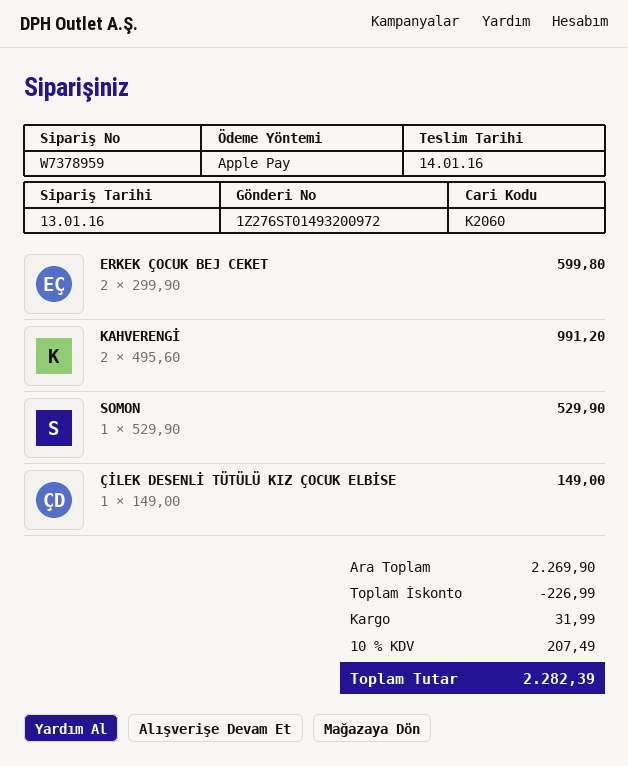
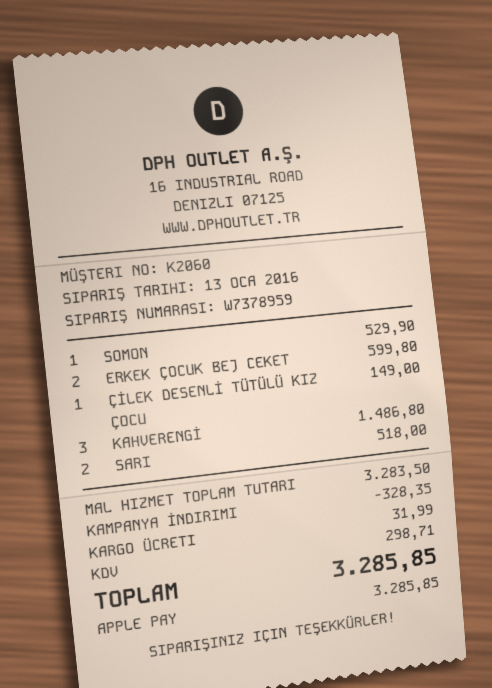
KAHVERENGİ: 2 for 991.20 -> 3 for 1486.80
SARI: none -> 2 for 518.00
subtotal: 2269.90 -> 3283.50
discount: 226.99 -> 328.35
tax: 207.49 -> 298.71
total: 2282.39 -> 3285.85

